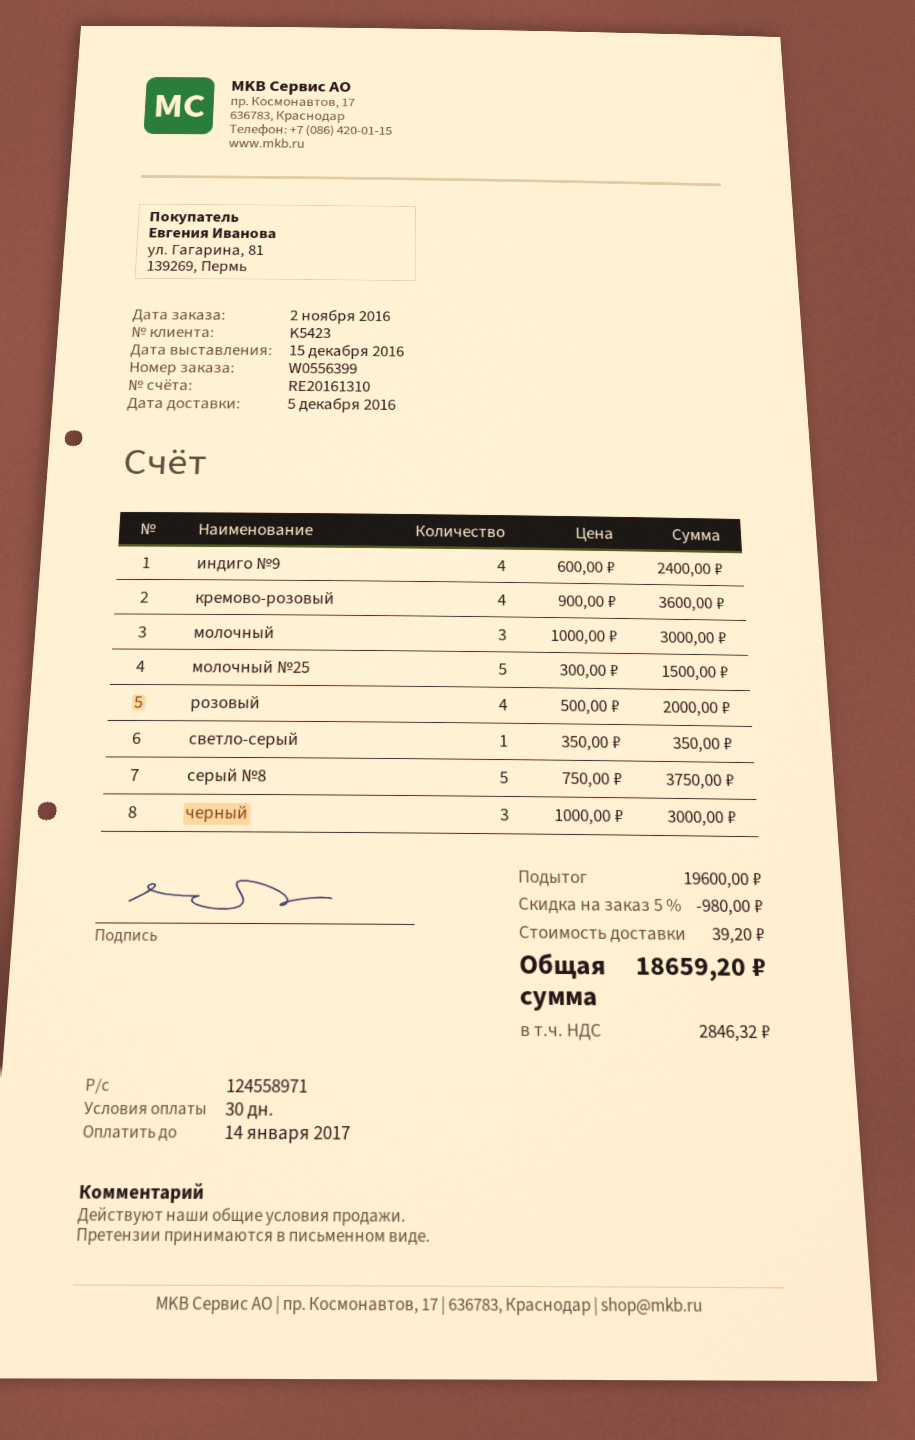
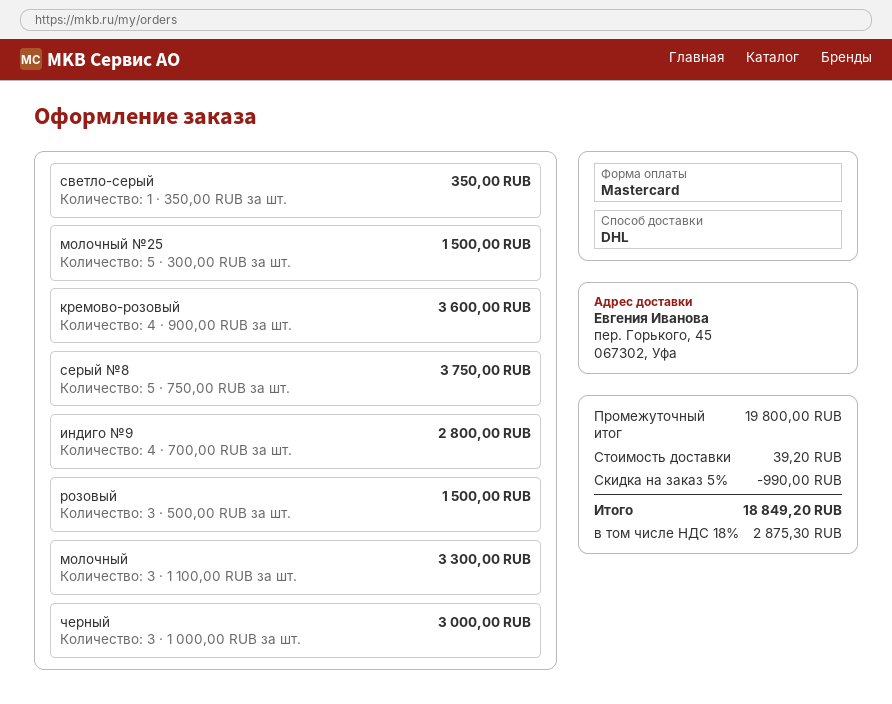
индиго №9: 4 x 600.00 = 2400.00 -> 4 x 700.00 = 2800.00
молочный: 3 x 1000.00 = 3000.00 -> 3 x 1100.00 = 3300.00
розовый: 4 x 500.00 = 2000.00 -> 3 x 500.00 = 1500.00
subtotal: 19600.00 -> 19800.00
discount: 5% = 980.00 -> 5% = 990.00
tax: 2846.32 -> 2875.30
total: 18659.20 -> 18849.20

